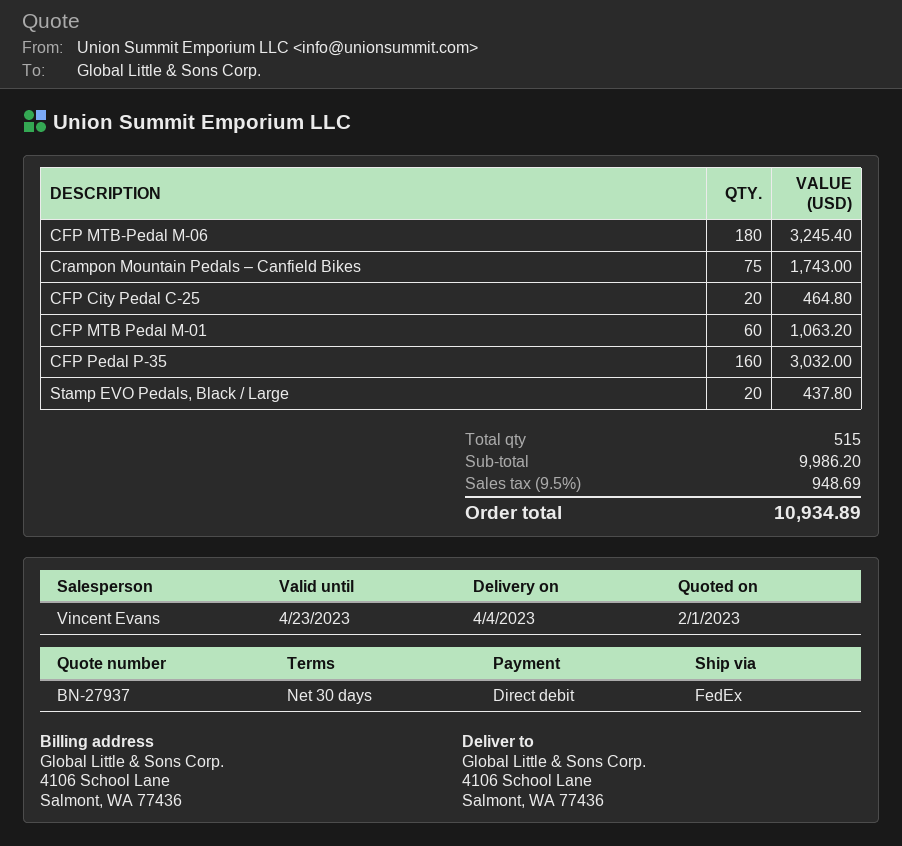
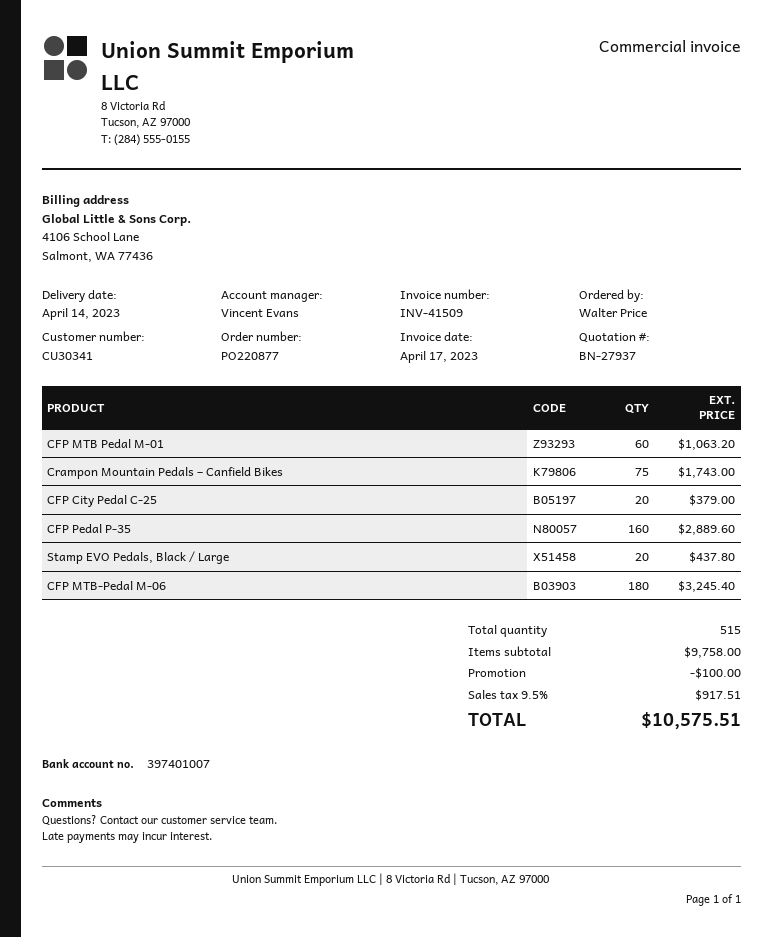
delivery date: 2023-04-04 -> 2023-04-14
CFP City Pedal C-25: 20 for 464.80 -> 20 for 379.00
CFP Pedal P-35: 160 for 3032.00 -> 160 for 2889.60
subtotal: 9986.20 -> 9758.00
discount: none -> 100.00
tax: 9.5% = 948.69 -> 9.5% = 917.51
total: 10934.89 -> 10575.51

